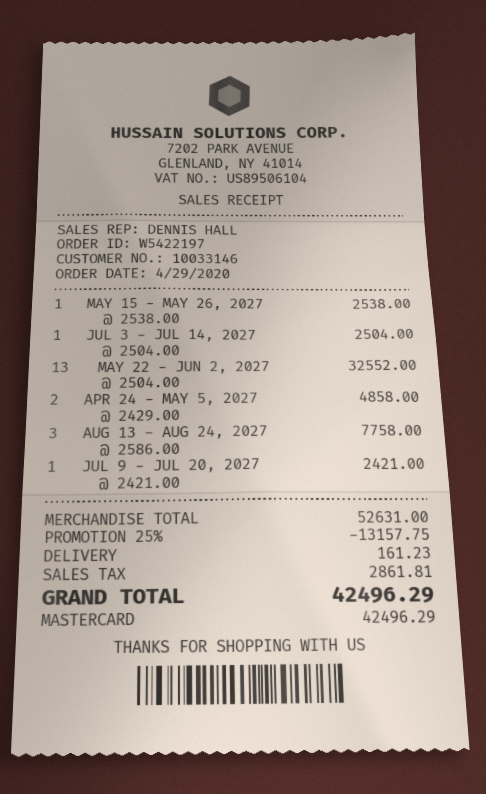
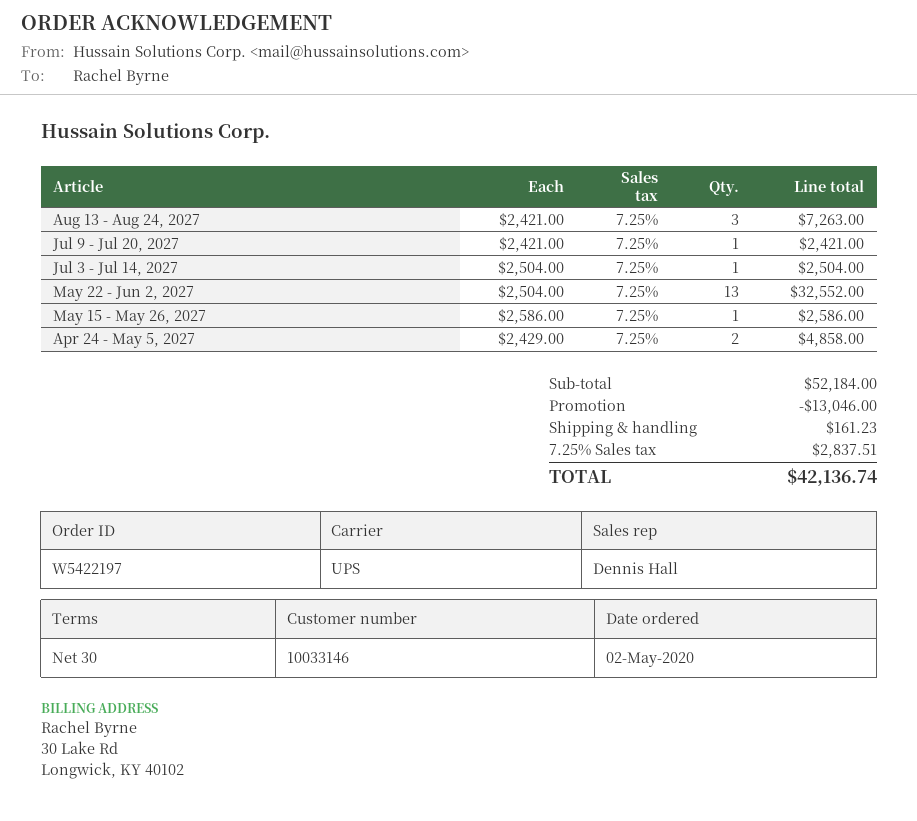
order date: 2020-04-29 -> 2020-05-02
MAY 15 - MAY 26, 2027: 1 x 2538.00 = 2538.00 -> 1 x 2586.00 = 2586.00
AUG 13 - AUG 24, 2027: 3 x 2586.00 = 7758.00 -> 3 x 2421.00 = 7263.00
subtotal: 52631.00 -> 52184.00
discount: 13157.75 -> 13046.00
tax: 2861.81 -> 2837.51
total: 42496.29 -> 42136.74

